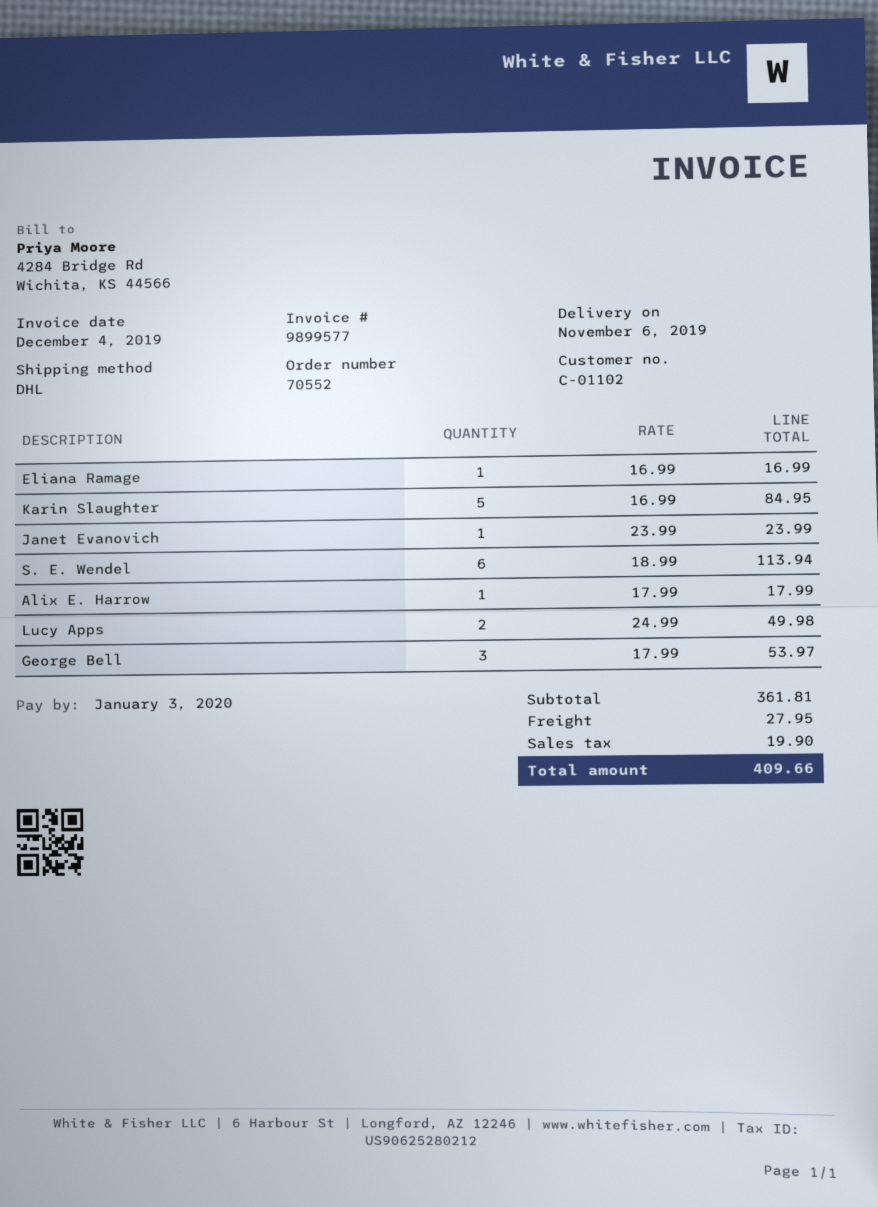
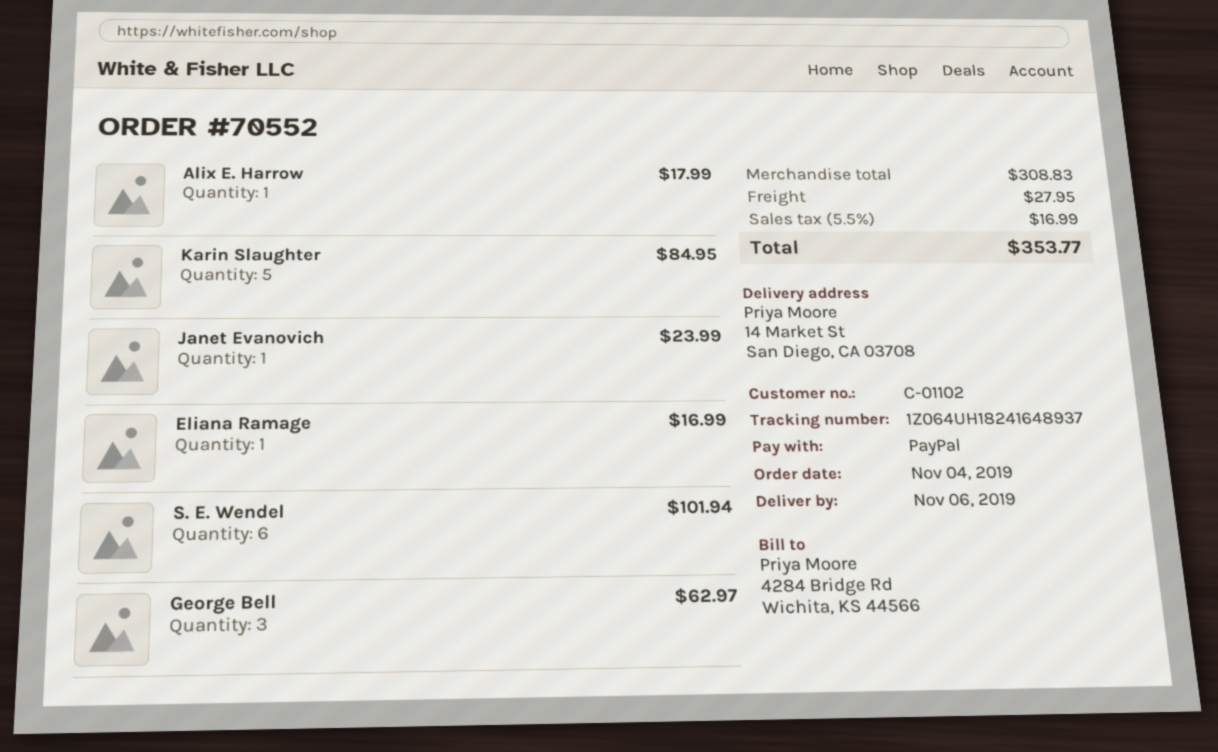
S. E. Wendel: 6 for 113.94 -> 6 for 101.94
Lucy Apps: 2 for 49.98 -> none
George Bell: 3 for 53.97 -> 3 for 62.97
subtotal: 361.81 -> 308.83
tax: 19.90 -> 16.99
total: 409.66 -> 353.77

